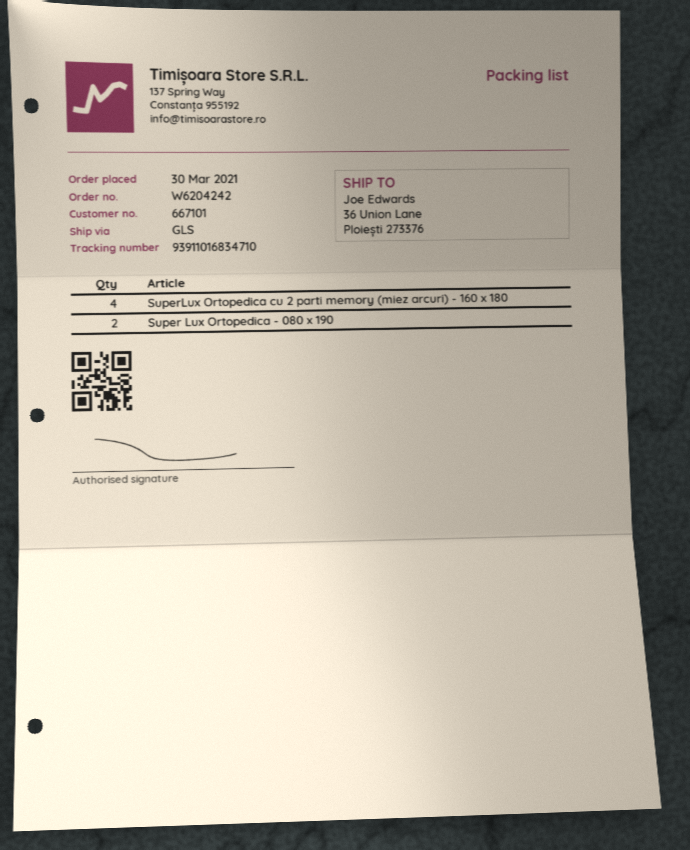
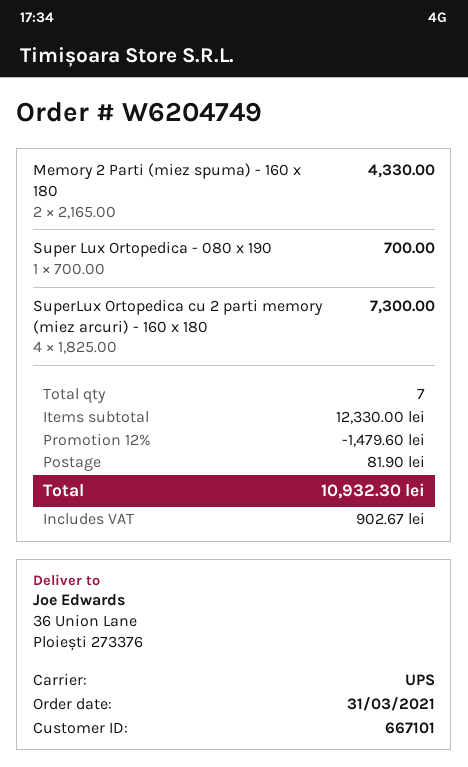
order number: W6204242 -> W6204749
order date: 2021-03-30 -> 2021-03-31
shipping method: GLS -> UPS
Super Lux Ortopedica - 080 x 190: 2 -> 1
Memory 2 Parti (miez spuma) - 160 x 180: none -> 2

